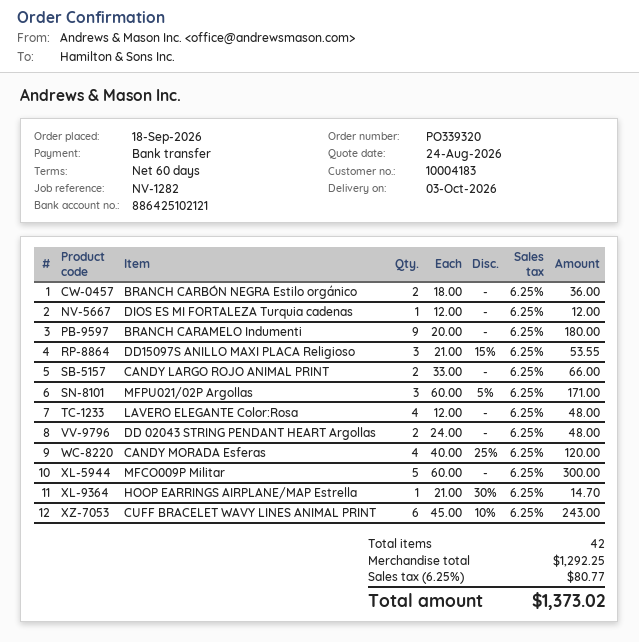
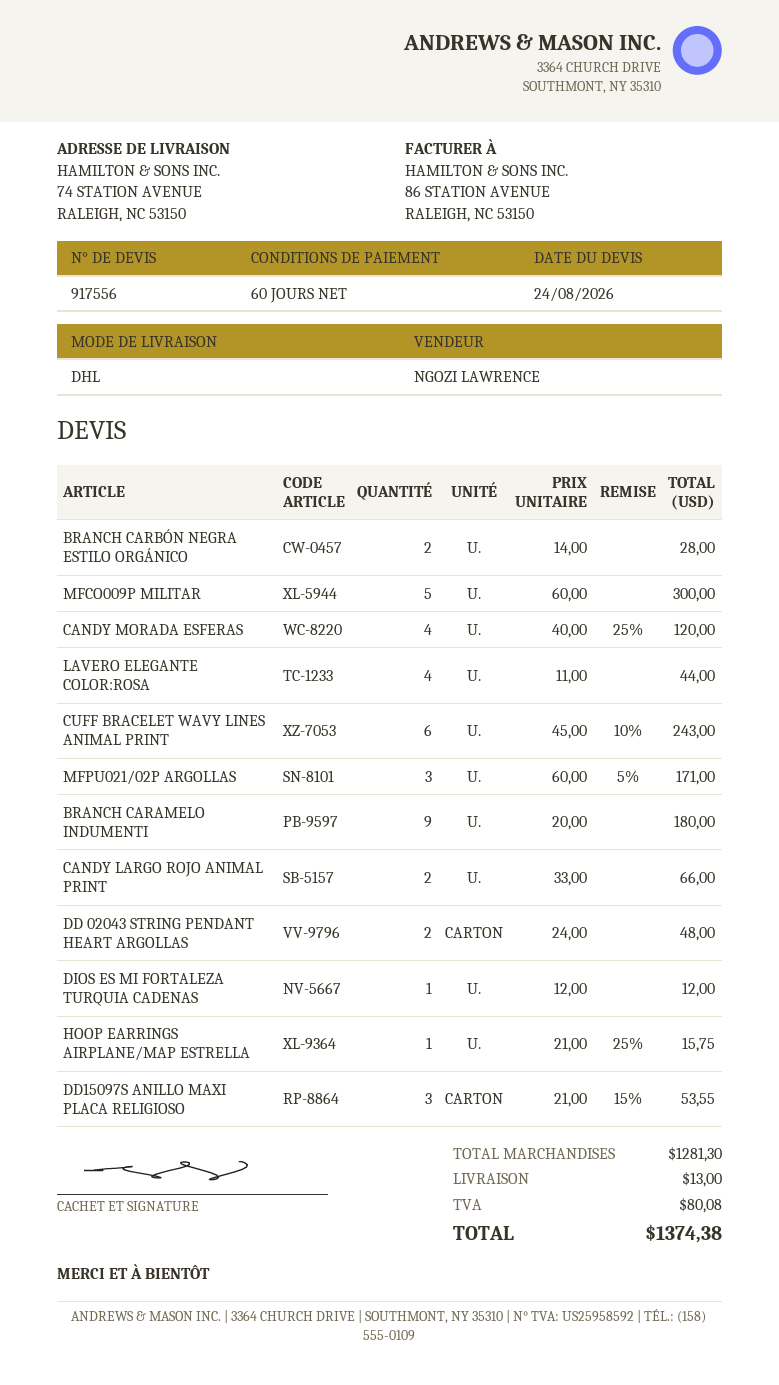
BRANCH CARBÓN NEGRA Estilo orgánico: 2 x 18.00 = 36.00 -> 2 x 14.00 = 28.00
LAVERO ELEGANTE Color:Rosa: 4 x 12.00 = 48.00 -> 4 x 11.00 = 44.00
HOOP EARRINGS AIRPLANE/MAP Estrella: 1 x 21.00 - 30% = 14.70 -> 1 x 21.00 - 25% = 15.75
subtotal: 1292.25 -> 1281.30
shipping: none -> 13.00
tax: 80.77 -> 80.08
total: 1373.02 -> 1374.38

